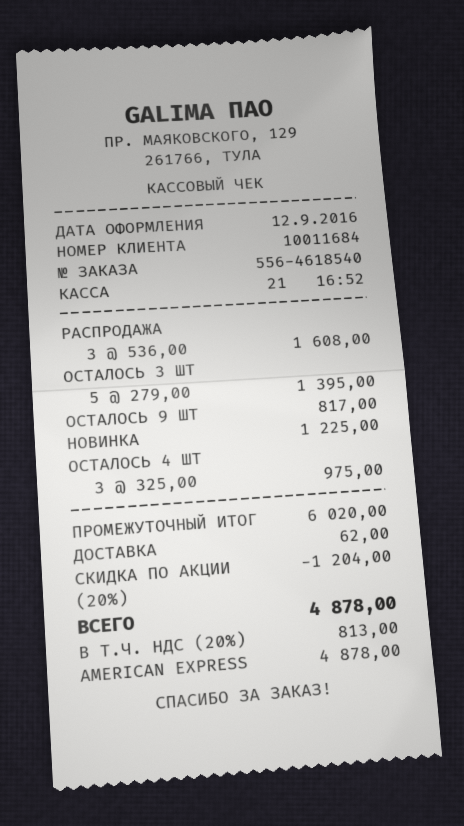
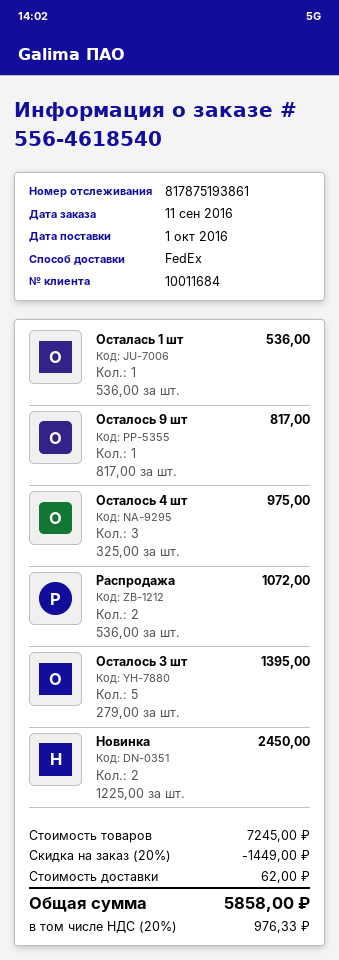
order date: 2016-09-12 -> 2016-09-11
РАСПРОДАЖА: 3 x 536.00 = 1608.00 -> 2 x 536.00 = 1072.00
НОВИНКА: 1 x 1225.00 = 1225.00 -> 2 x 1225.00 = 2450.00
Осталась 1 шт: none -> 1 x 536.00 = 536.00
subtotal: 6020.00 -> 7245.00
discount: 20% = 1204.00 -> 20% = 1449.00
tax: 20% = 813.00 -> 20% = 976.33
total: 4878.00 -> 5858.00

